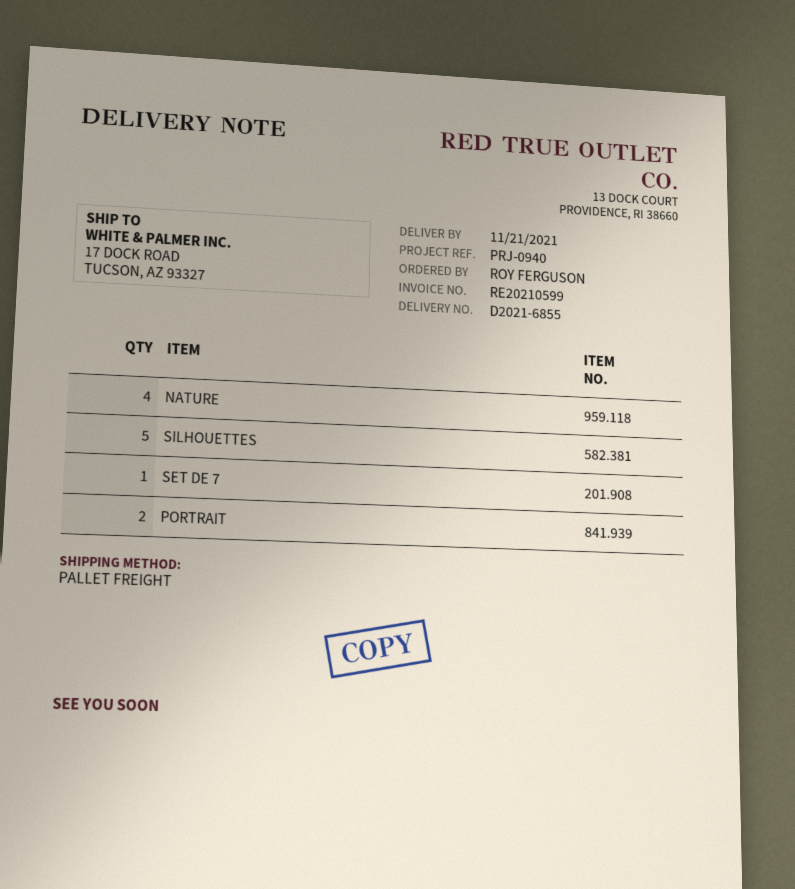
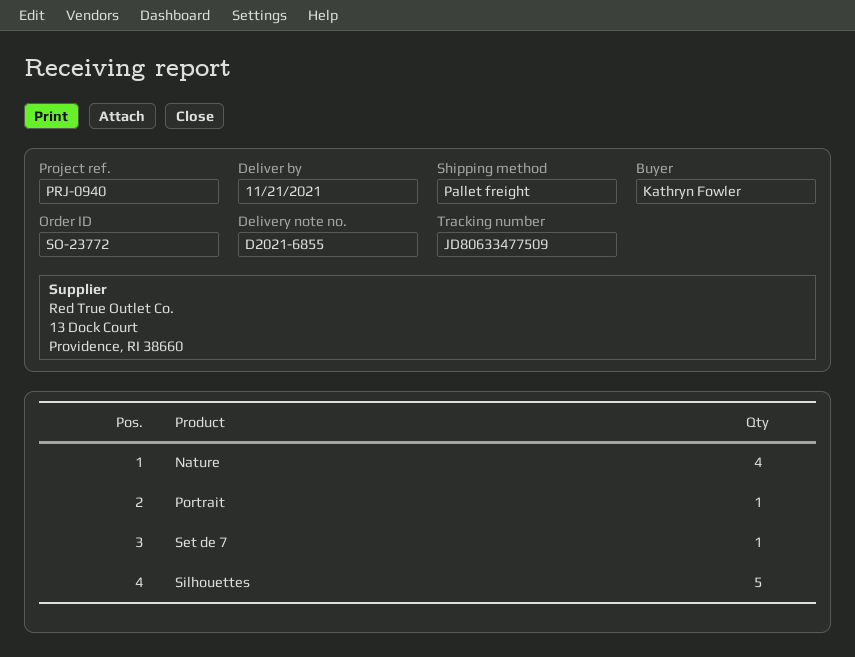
ordered by: ROY FERGUSON -> Kathryn Fowler
PORTRAIT: 2 -> 1

